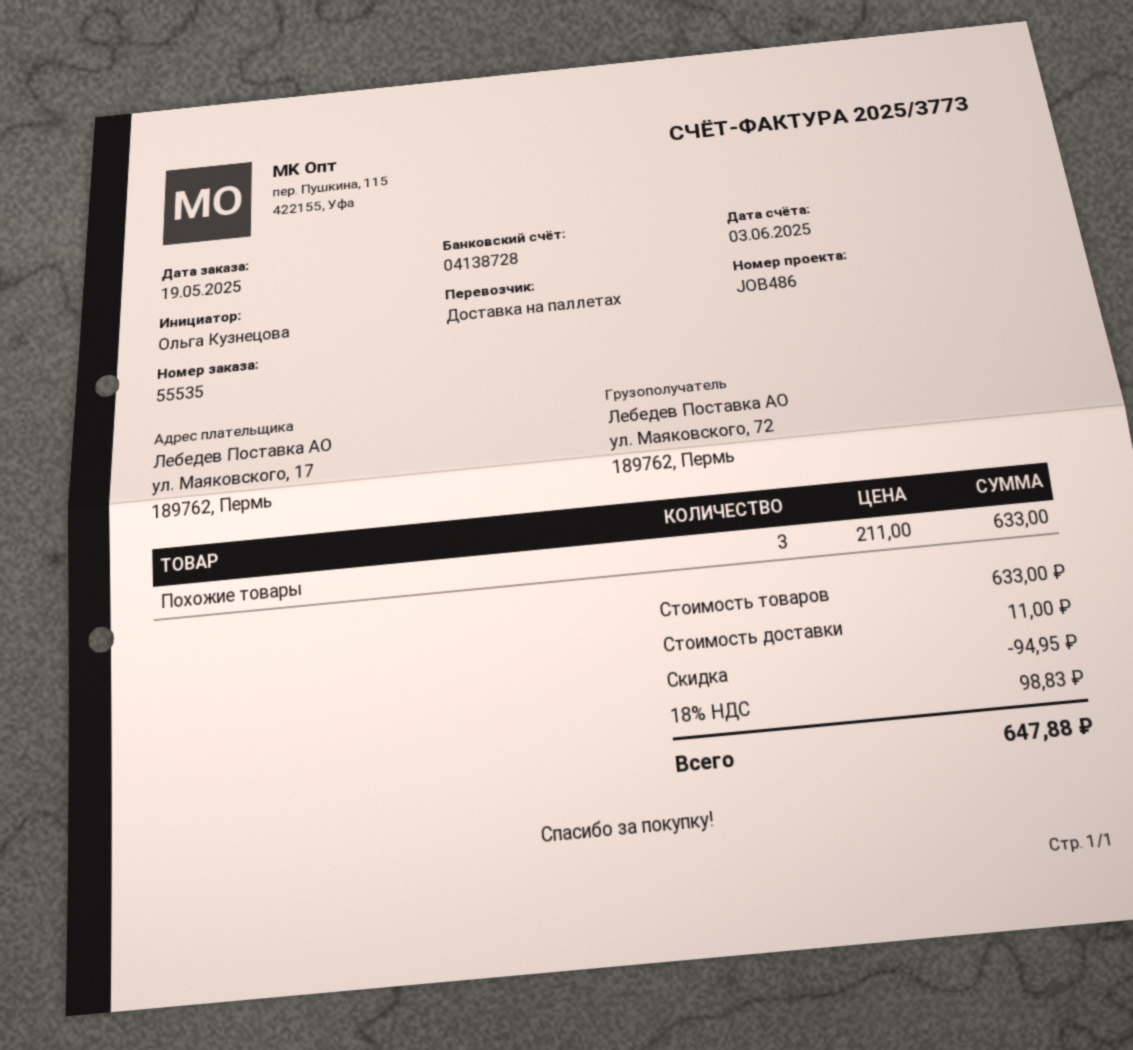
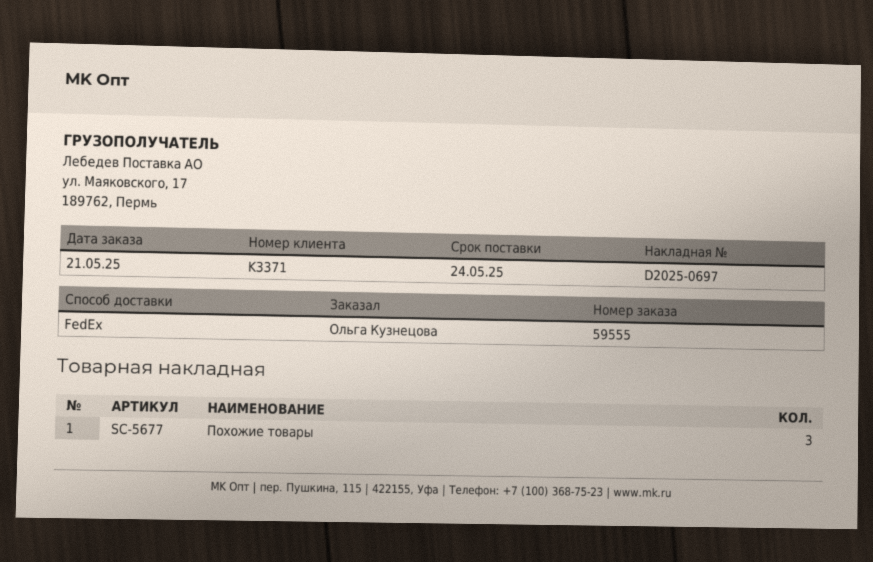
order number: 55535 -> 59555
order date: 2025-05-19 -> 2025-05-21
shipping method: pallet freight -> FedEx
ship to: ул. Маяковского, 72, 189762, Пермь -> ул. Маяковского, 17, 189762, Пермь

